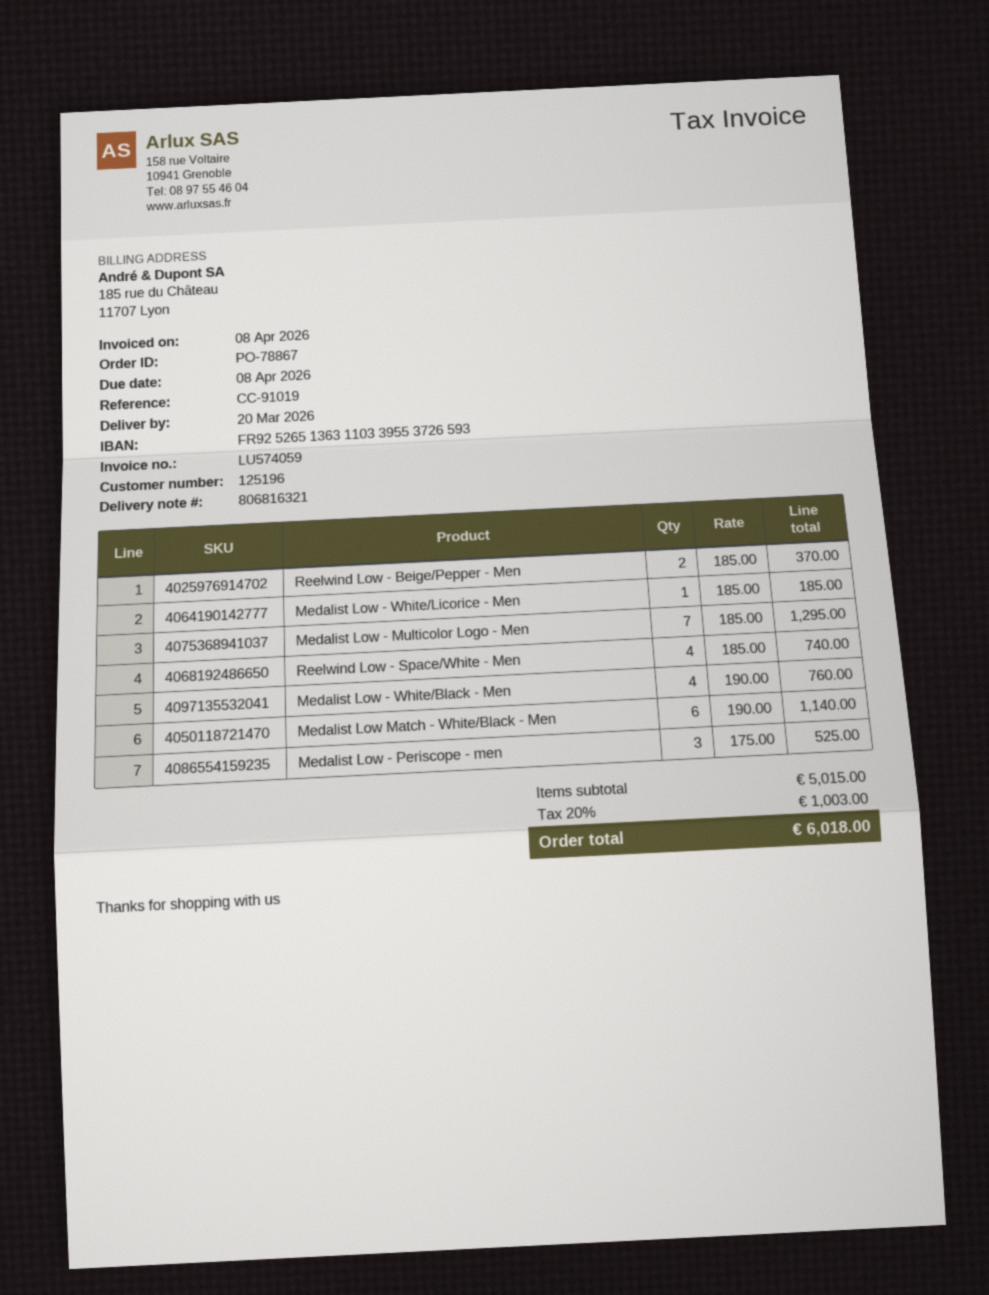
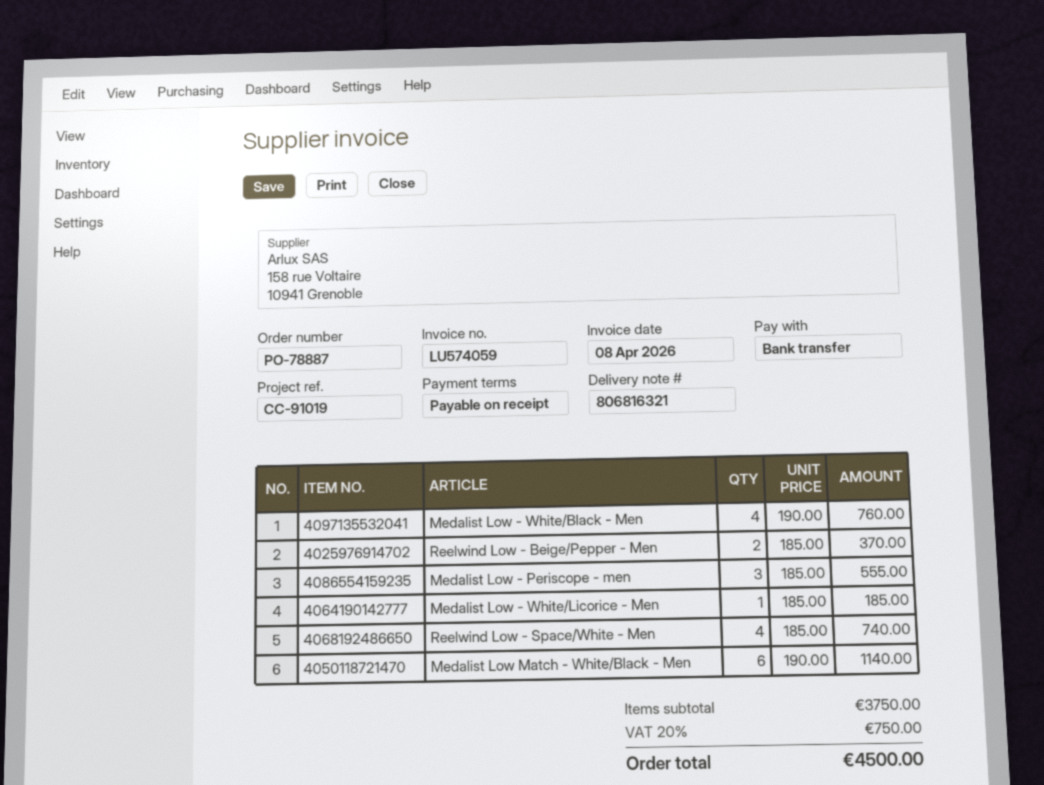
order number: PO-78867 -> PO-78887
Medalist Low - Multicolor Logo - Men: 7 x 185.00 = 1295.00 -> none
Medalist Low - Periscope - men: 3 x 175.00 = 525.00 -> 3 x 185.00 = 555.00
subtotal: 5015.00 -> 3750.00
tax: 20% = 1003.00 -> 20% = 750.00
total: 6018.00 -> 4500.00

